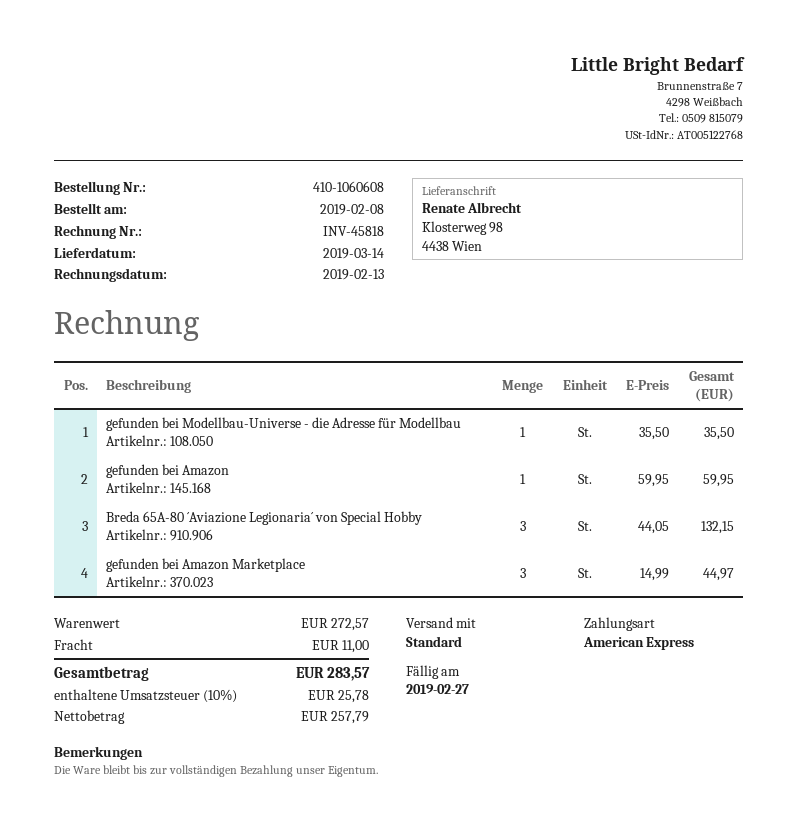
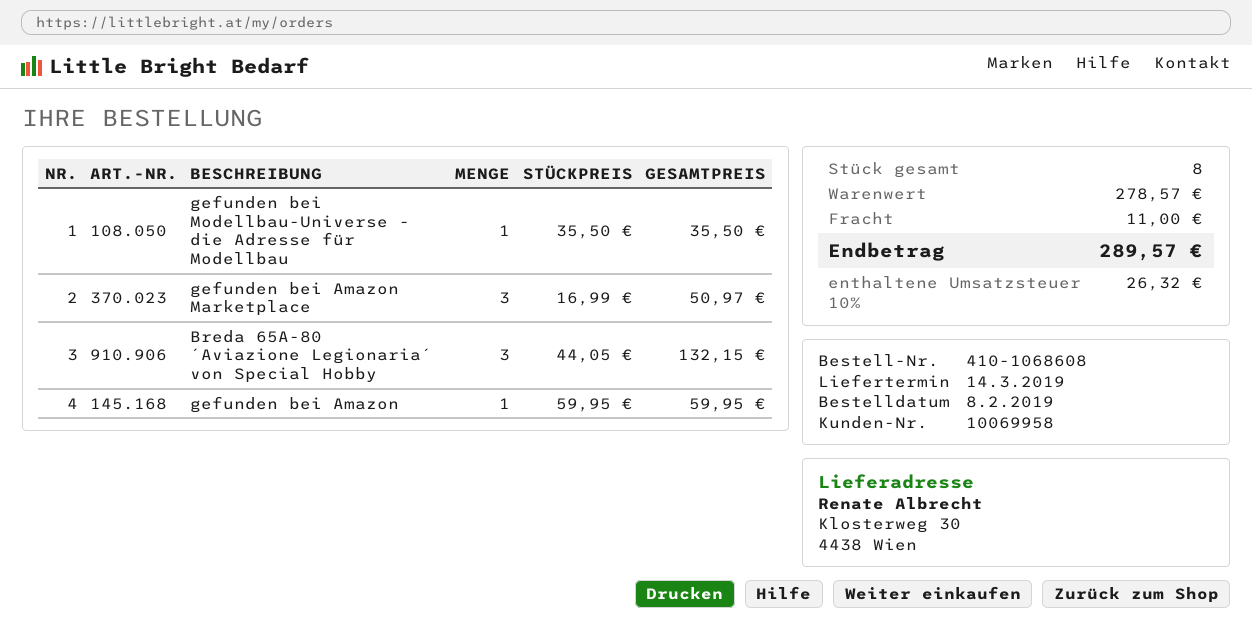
order number: 410-1060608 -> 410-1068608
ship to: Klosterweg 98, 4438 Wien -> Klosterweg 30, 4438 Wien
gefunden bei Amazon Marketplace: 3 x 14.99 = 44.97 -> 3 x 16.99 = 50.97
subtotal: 272.57 -> 278.57
tax: 10% = 25.78 -> 10% = 26.32
total: 283.57 -> 289.57

